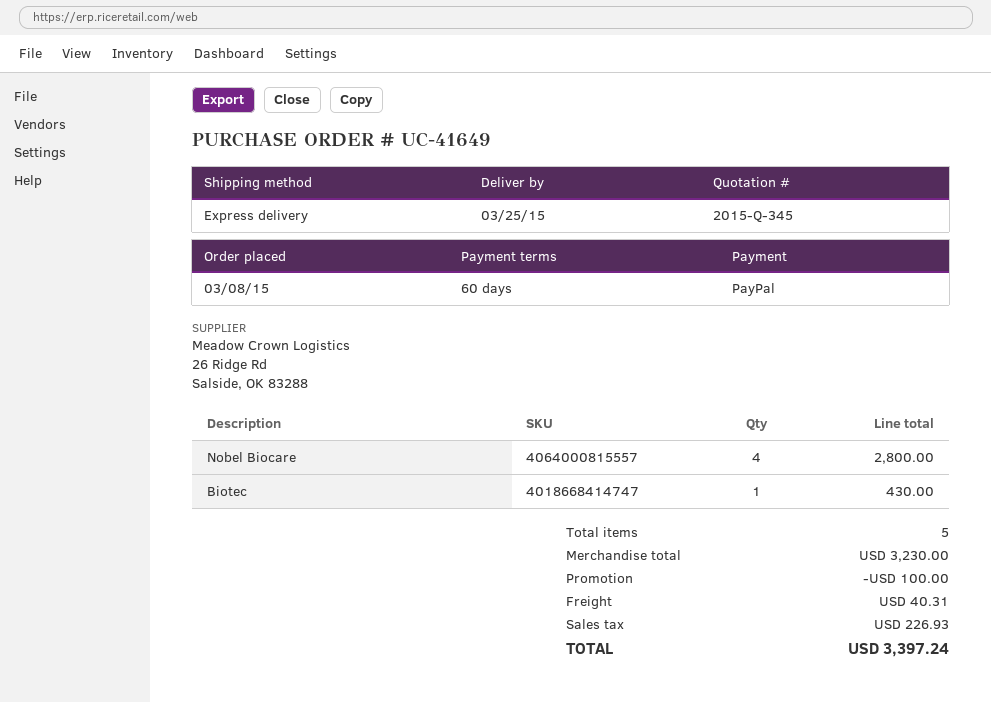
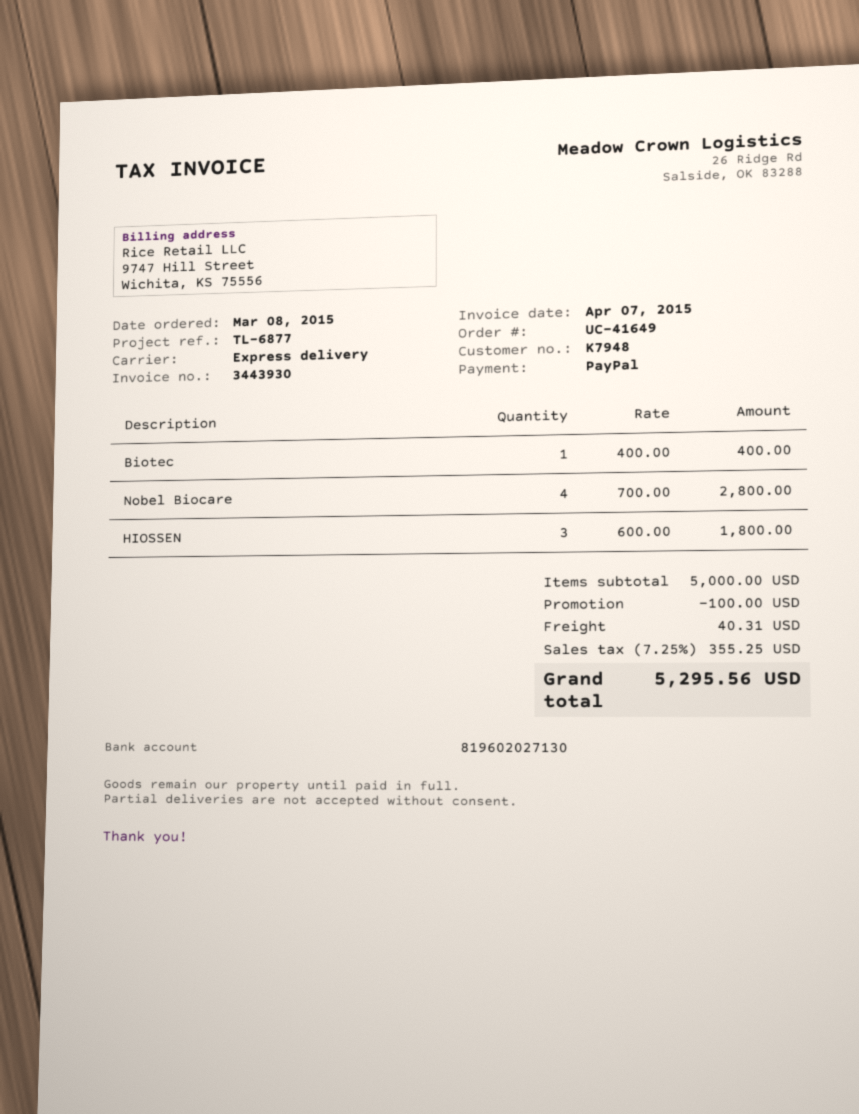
Biotec: 1 for 430.00 -> 1 for 400.00
HIOSSEN: none -> 3 for 1800.00
subtotal: 3230.00 -> 5000.00
tax: 226.93 -> 355.25
total: 3397.24 -> 5295.56

